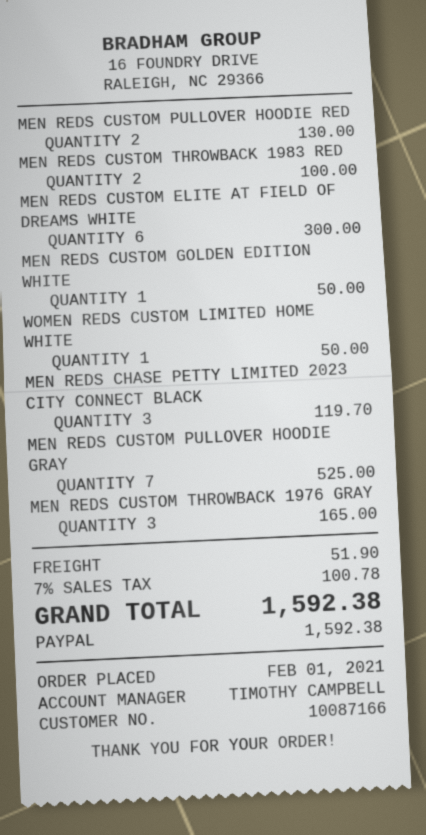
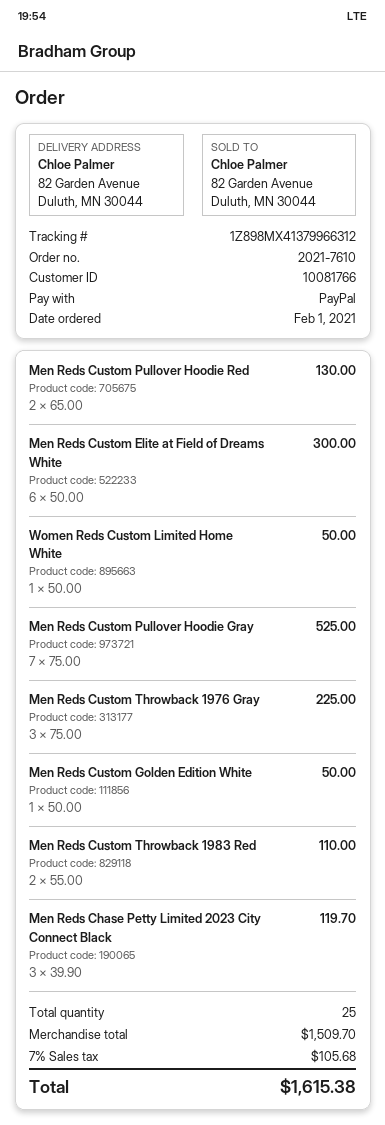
customer number: 10087166 -> 10081766
MEN REDS CUSTOM THROWBACK 1983 RED: 2 for 100.00 -> 2 for 110.00
MEN REDS CUSTOM THROWBACK 1976 GRAY: 3 for 165.00 -> 3 for 225.00
shipping: 51.90 -> none
tax: 7% = 100.78 -> 7% = 105.68
total: 1592.38 -> 1615.38

